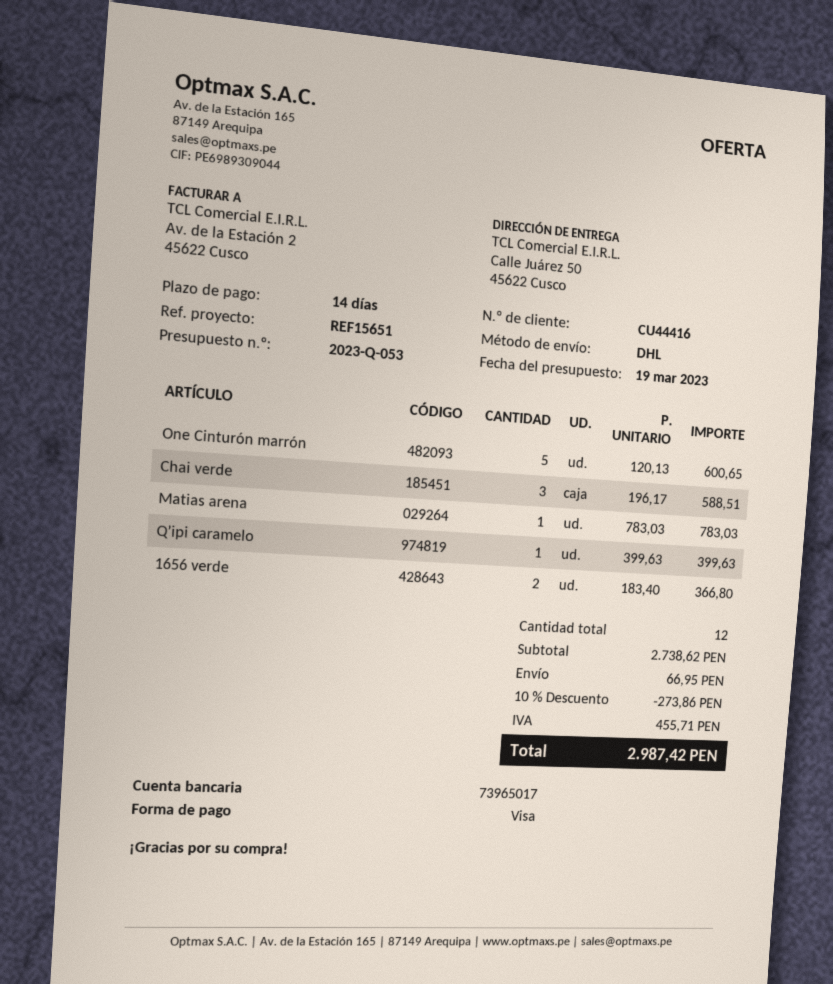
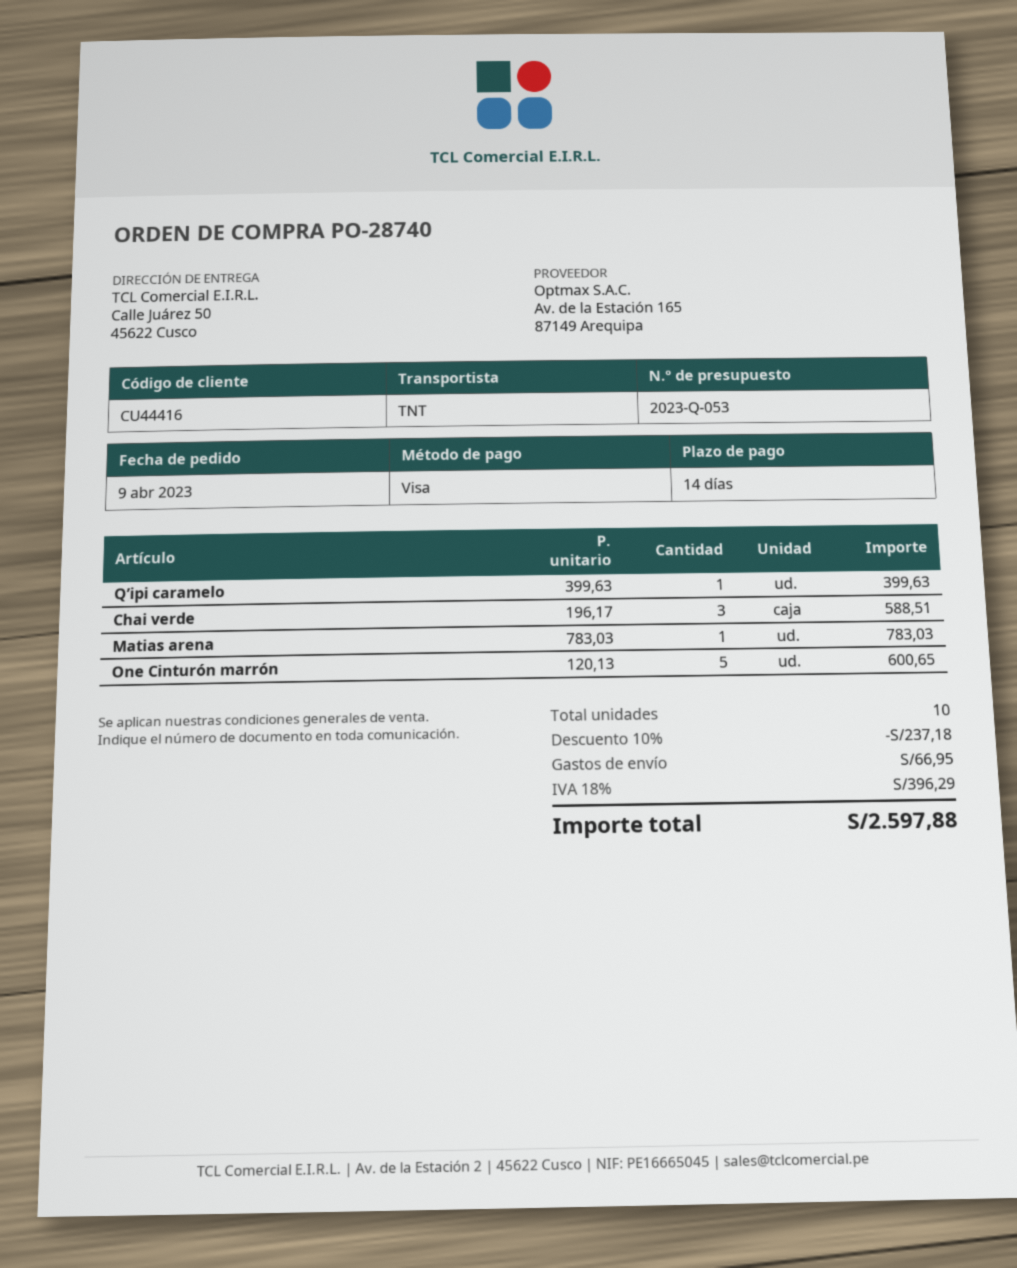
shipping method: DHL -> TNT
1656 verde: 2 x 183.40 = 366.80 -> none
total quantity: 12 -> 10
discount: 10% = 273.86 -> 10% = 237.18
tax: 455.71 -> 396.29
total: 2987.42 -> 2597.88

